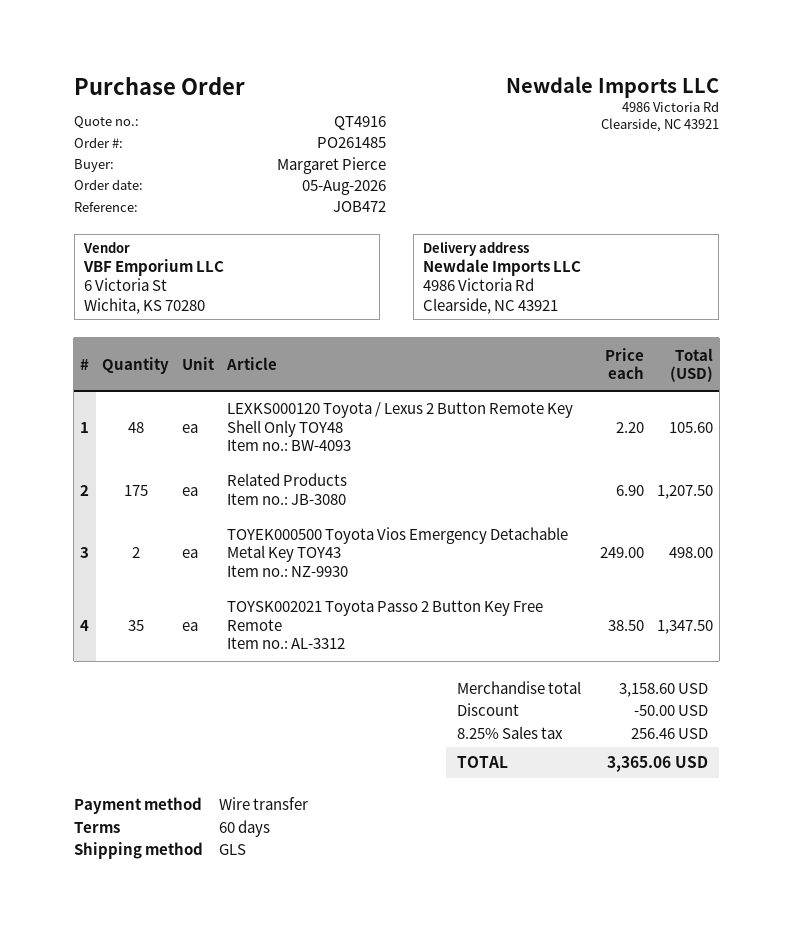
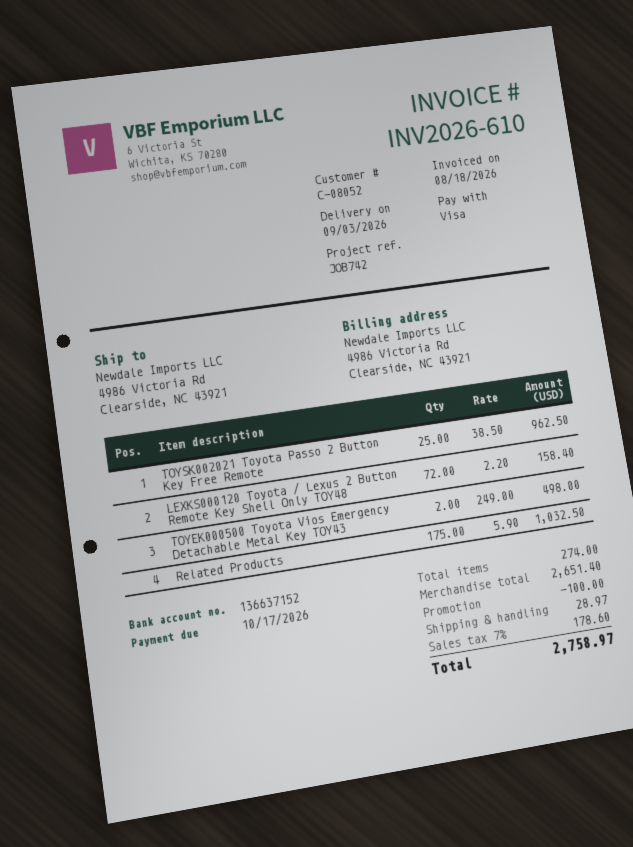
reference: JOB472 -> JOB742
payment method: bank transfer -> Visa
LEXKS000120 Toyota / Lexus 2 Button Remote Key Shell Only TOY48: 48 x 2.20 = 105.60 -> 72 x 2.20 = 158.40
Related Products: 175 x 6.90 = 1207.50 -> 175 x 5.90 = 1032.50
TOYSK002021 Toyota Passo 2 Button Key Free Remote: 35 x 38.50 = 1347.50 -> 25 x 38.50 = 962.50
subtotal: 3158.60 -> 2651.40
discount: 50.00 -> 100.00
shipping: none -> 28.97
tax: 8.25% = 256.46 -> 7% = 178.60
total: 3365.06 -> 2758.97

